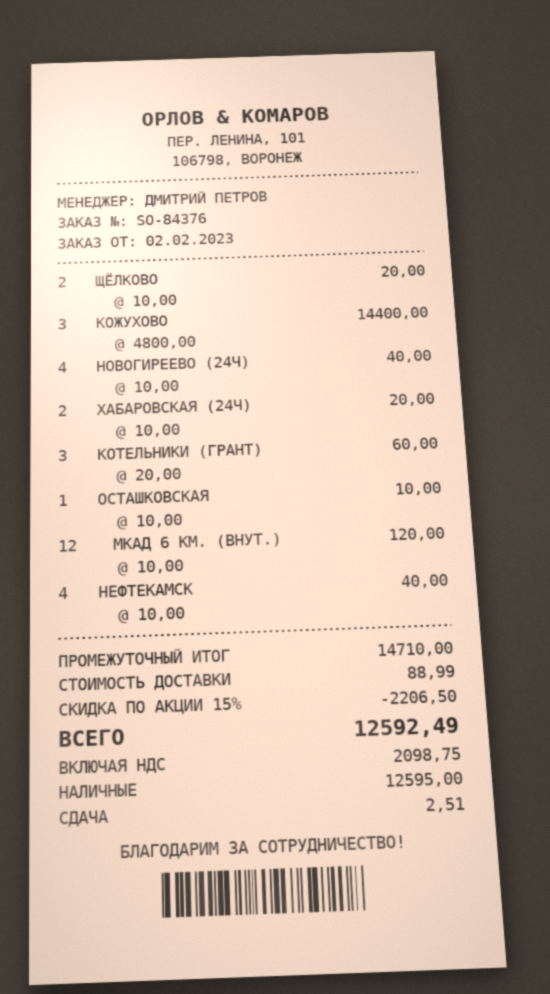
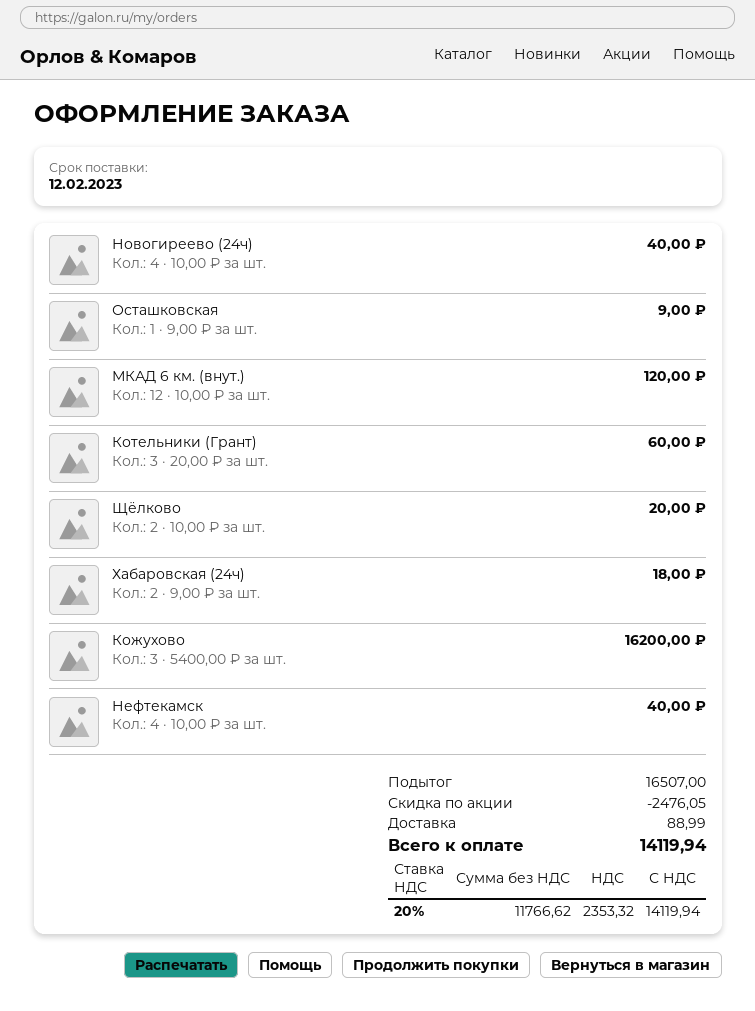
КОЖУХОВО: 3 x 4800.00 = 14400.00 -> 3 x 5400.00 = 16200.00
ХАБАРОВСКАЯ (24Ч): 2 x 10.00 = 20.00 -> 2 x 9.00 = 18.00
ОСТАШКОВСКАЯ: 1 x 10.00 = 10.00 -> 1 x 9.00 = 9.00
subtotal: 14710.00 -> 16507.00
discount: 2206.50 -> 2476.05
tax: 2098.75 -> 2353.32
total: 12592.49 -> 14119.94

